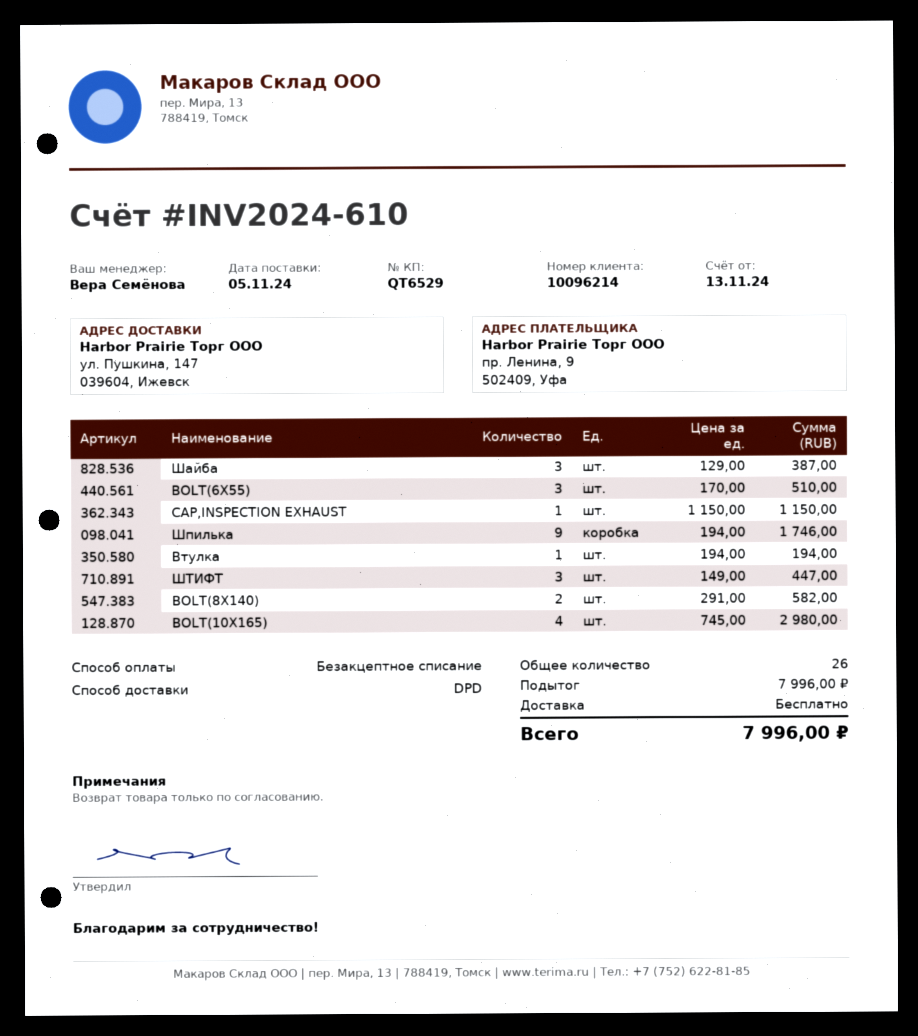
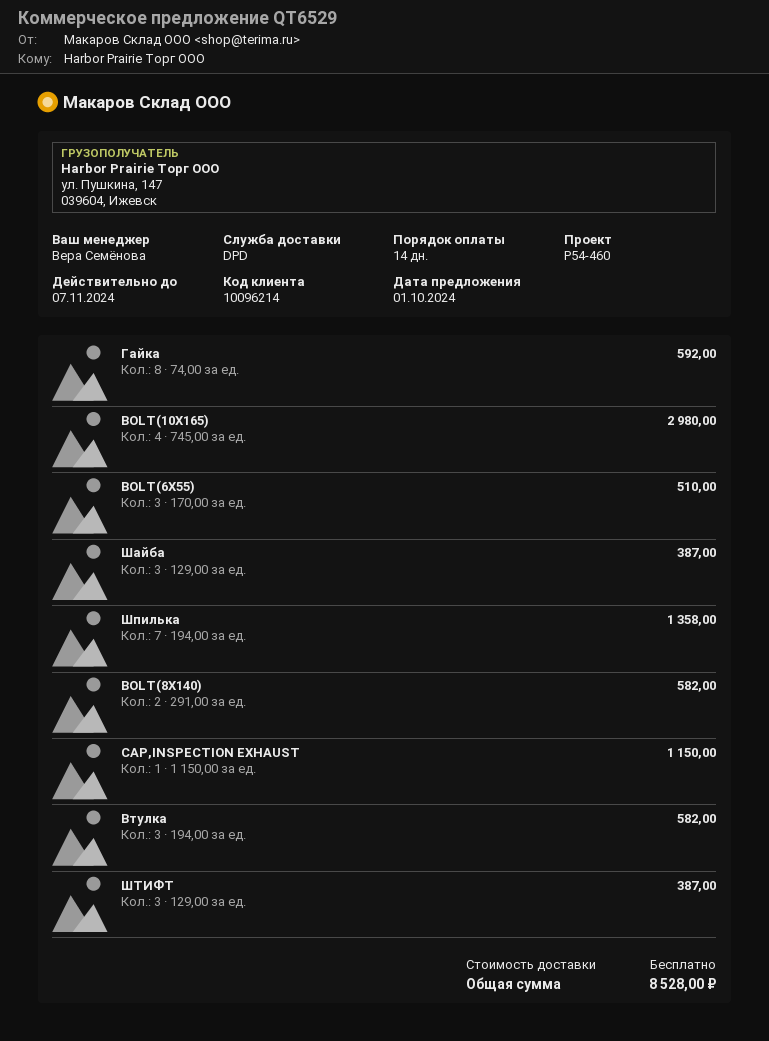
Шпилька: 9 x 194.00 = 1746.00 -> 7 x 194.00 = 1358.00
Втулка: 1 x 194.00 = 194.00 -> 3 x 194.00 = 582.00
ШТИФТ: 3 x 149.00 = 447.00 -> 3 x 129.00 = 387.00
Гайка: none -> 8 x 74.00 = 592.00
total: 7996.00 -> 8528.00

